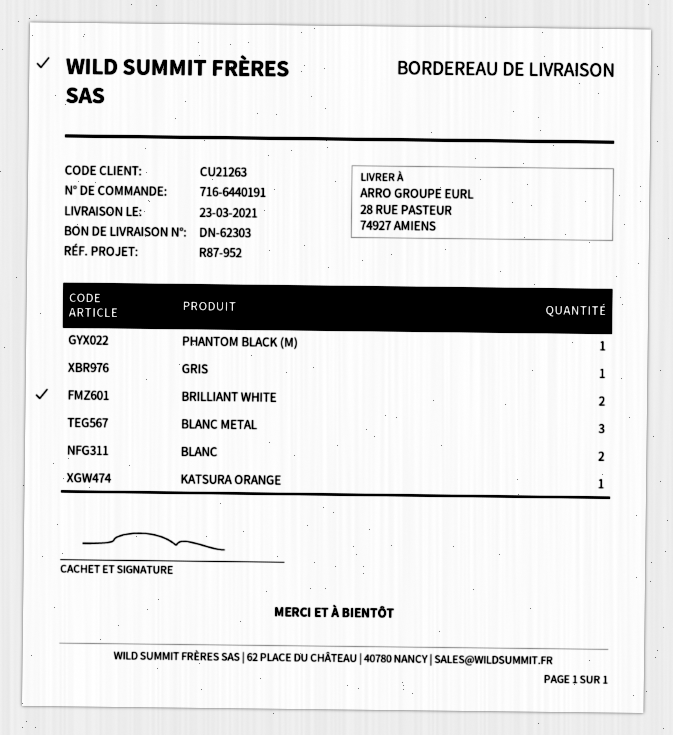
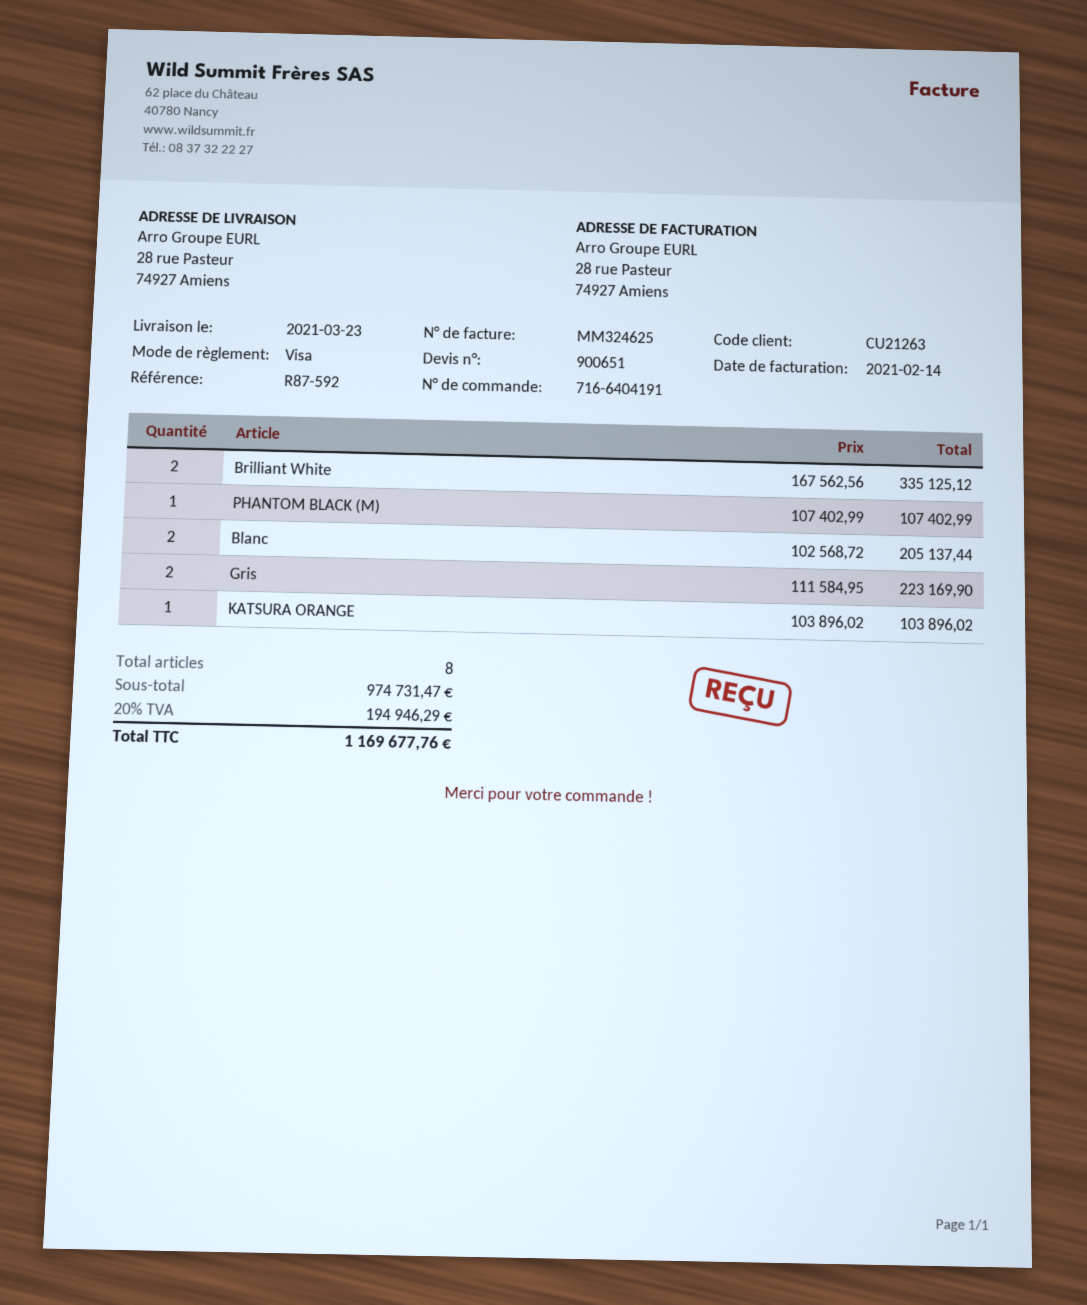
order number: 716-6440191 -> 716-6404191
reference: R87-952 -> R87-592
GRIS: 1 -> 2
BLANC METAL: 3 -> none

